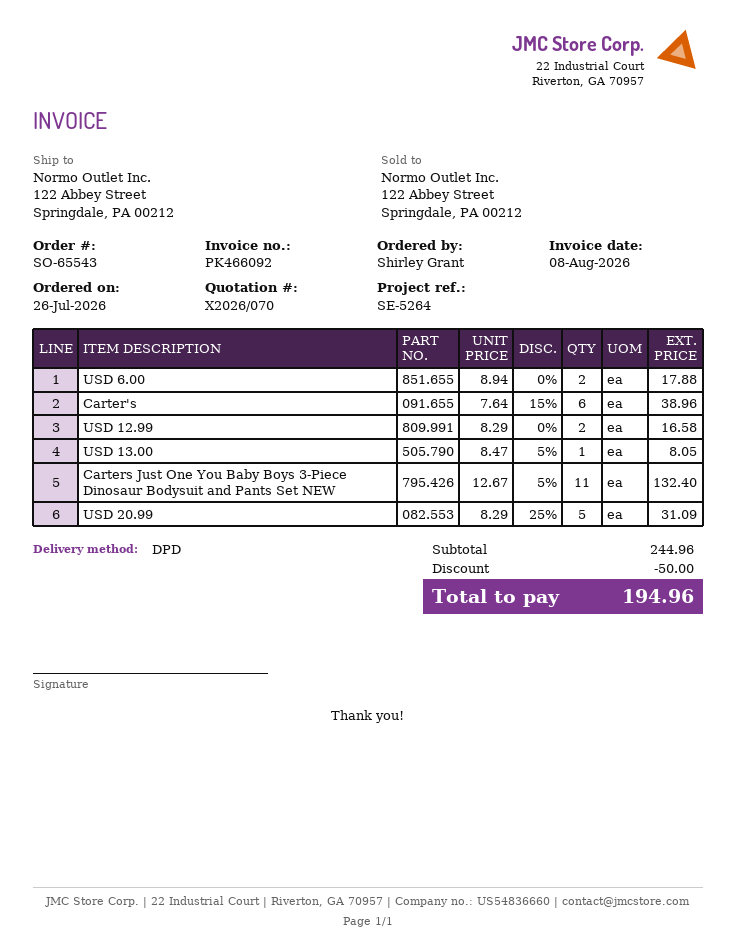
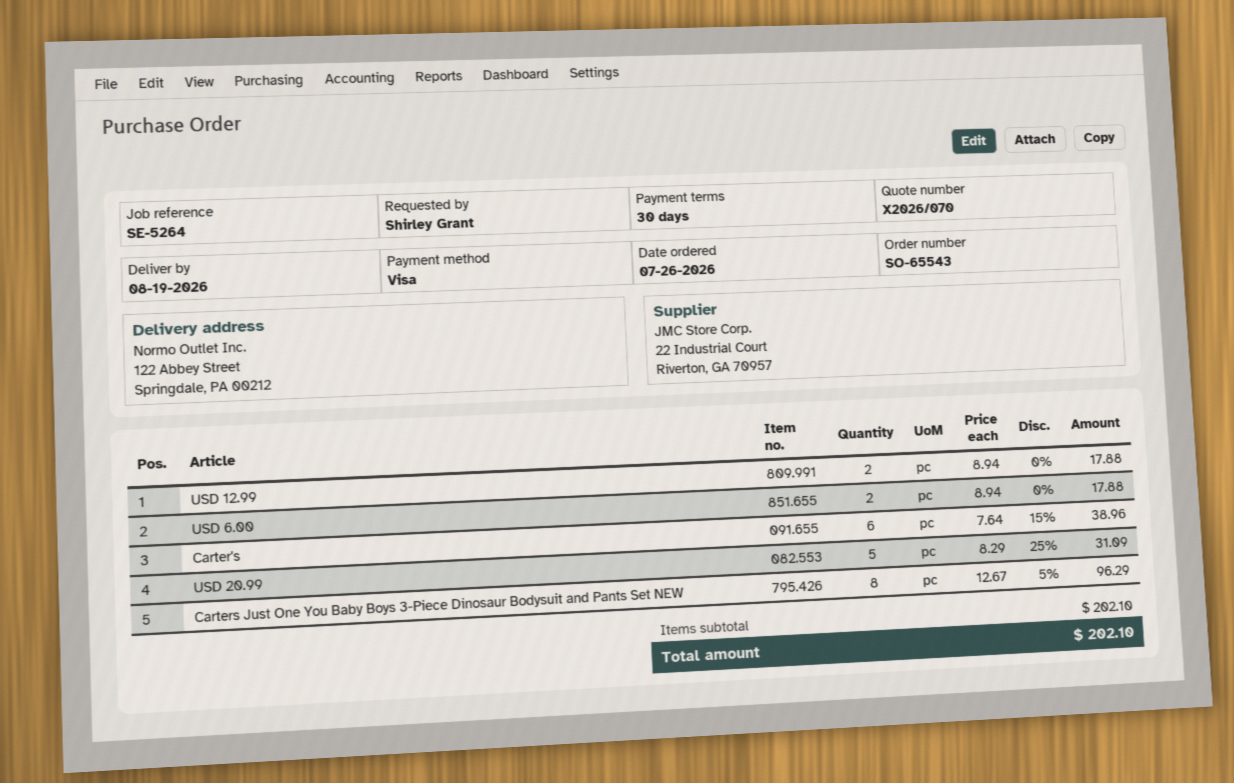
USD 12.99: 2 x 8.29 = 16.58 -> 2 x 8.94 = 17.88
USD 13.00: 1 x 8.47 - 5% = 8.05 -> none
Carters Just One You Baby Boys 3-Piece Dinosaur Bodysuit and Pants Set NEW: 11 x 12.67 - 5% = 132.40 -> 8 x 12.67 - 5% = 96.29
subtotal: 244.96 -> 202.10
discount: 50.00 -> none
total: 194.96 -> 202.10

